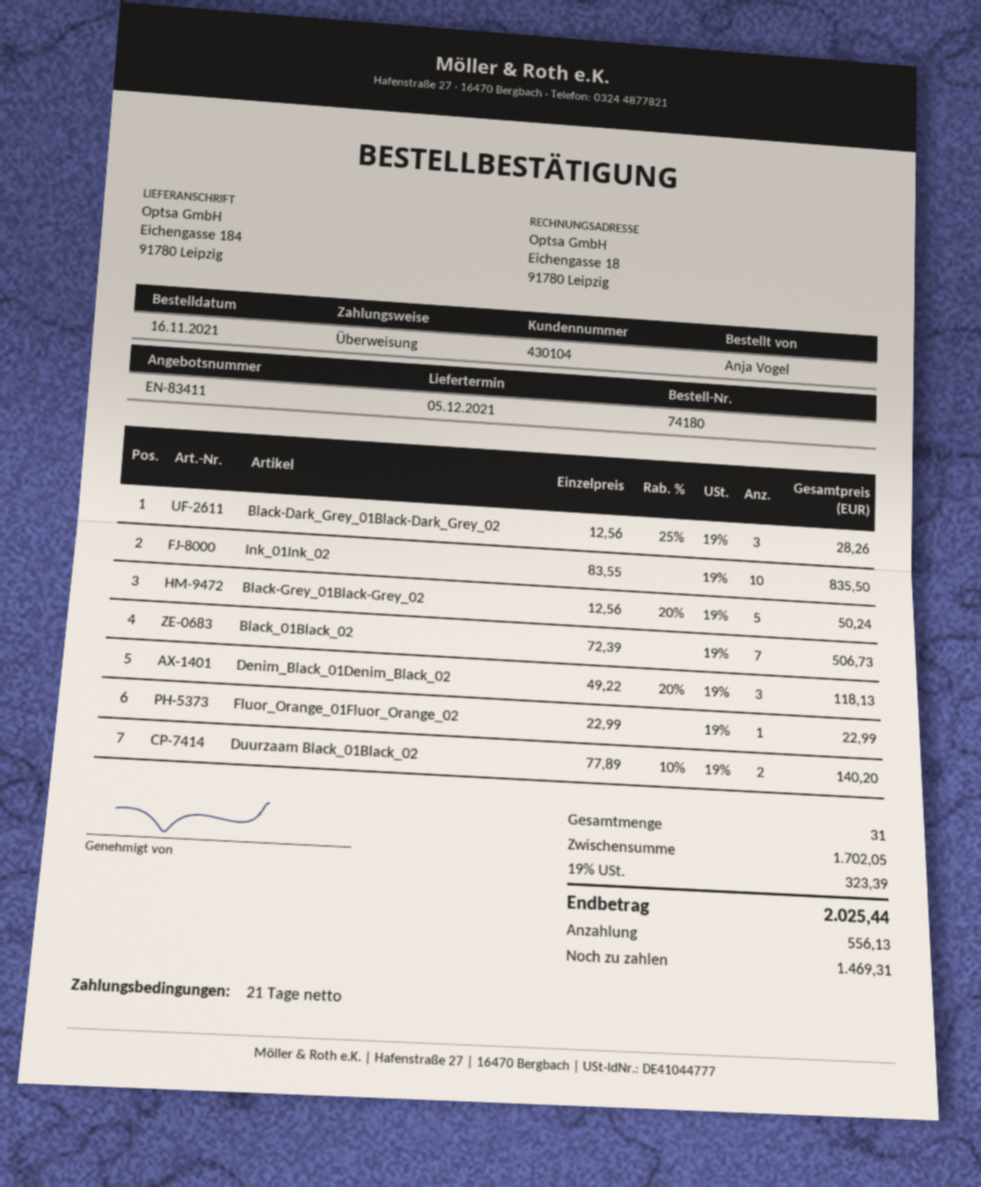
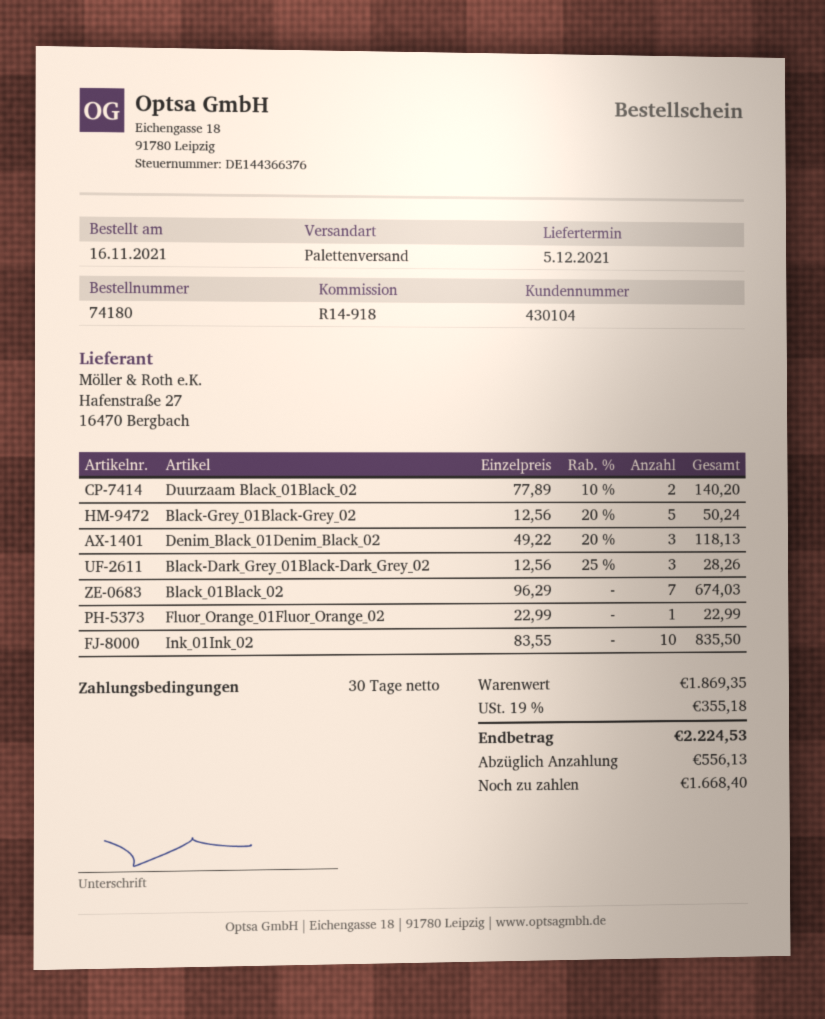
payment terms: 21 days -> 30 days
Black_01Black_02: 7 x 72.39 = 506.73 -> 7 x 96.29 = 674.03
subtotal: 1702.05 -> 1869.35
tax: 19% = 323.39 -> 19% = 355.18
total: 2025.44 -> 2224.53
balance: 1469.31 -> 1668.40

